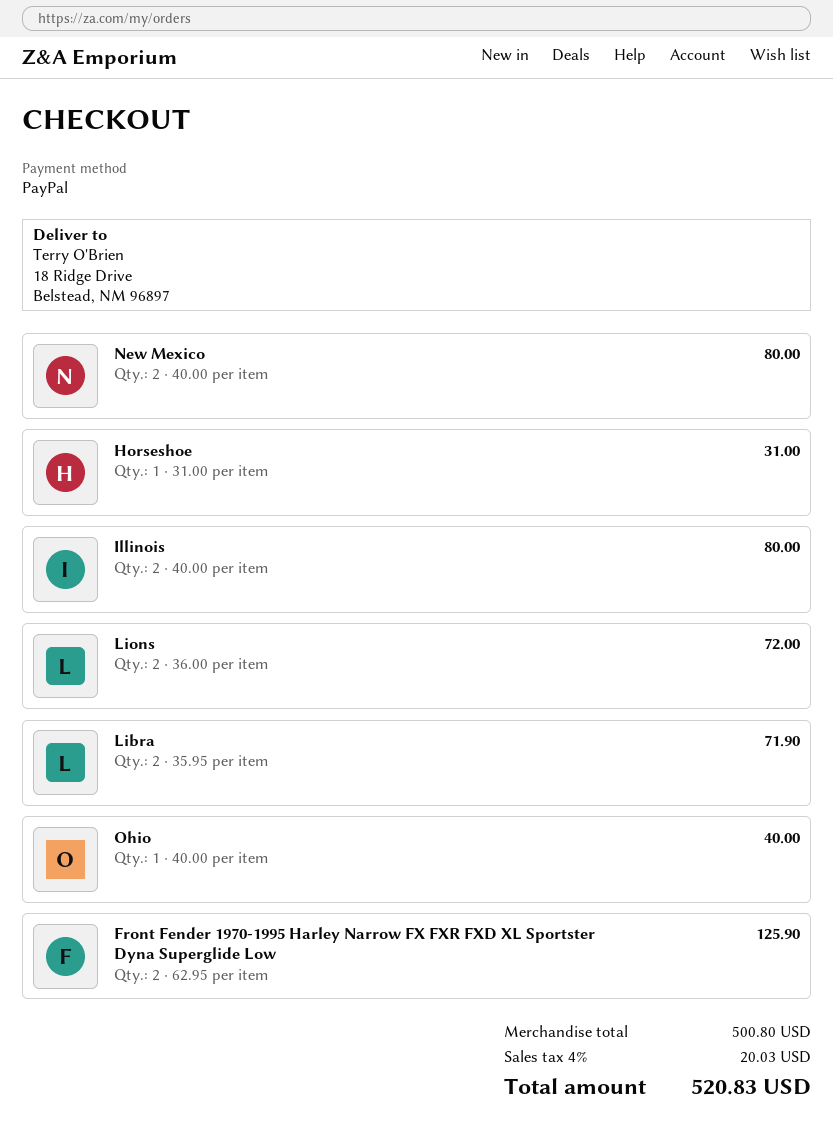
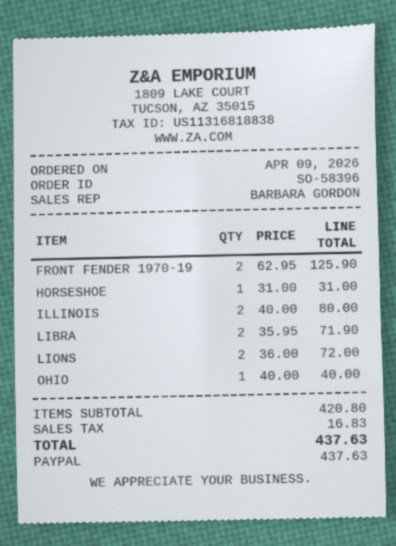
New Mexico: 2 x 40.00 = 80.00 -> none
subtotal: 500.80 -> 420.80
tax: 20.03 -> 16.83
total: 520.83 -> 437.63

